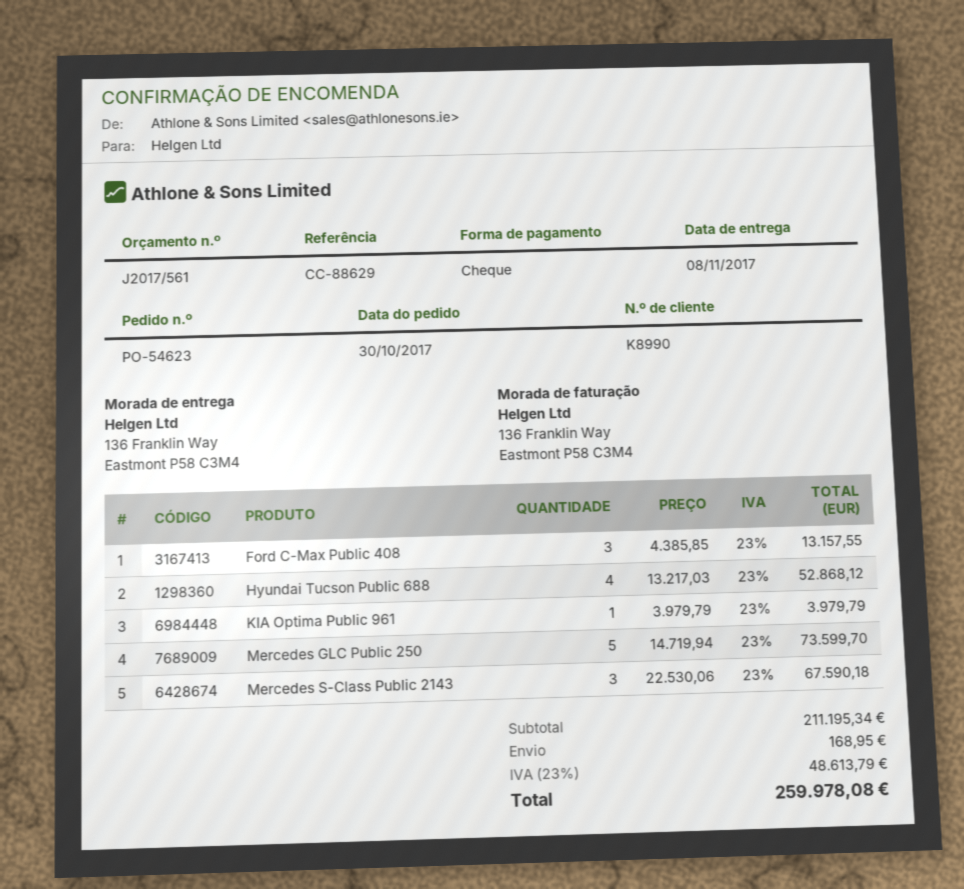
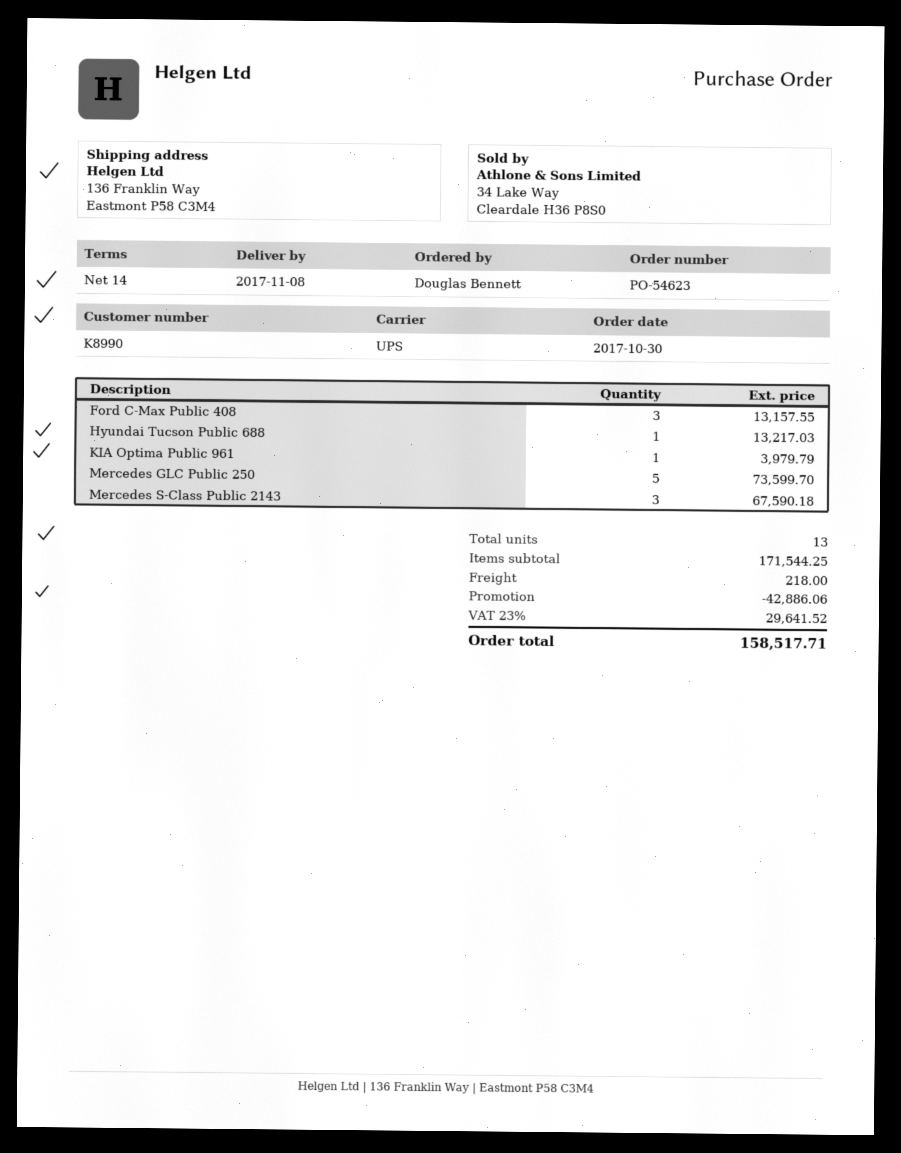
Hyundai Tucson Public 688: 4 for 52868.12 -> 1 for 13217.03
subtotal: 211195.34 -> 171544.25
discount: none -> 42886.06
shipping: 168.95 -> 218.00
tax: 23% = 48613.79 -> 23% = 29641.52
total: 259978.08 -> 158517.71

